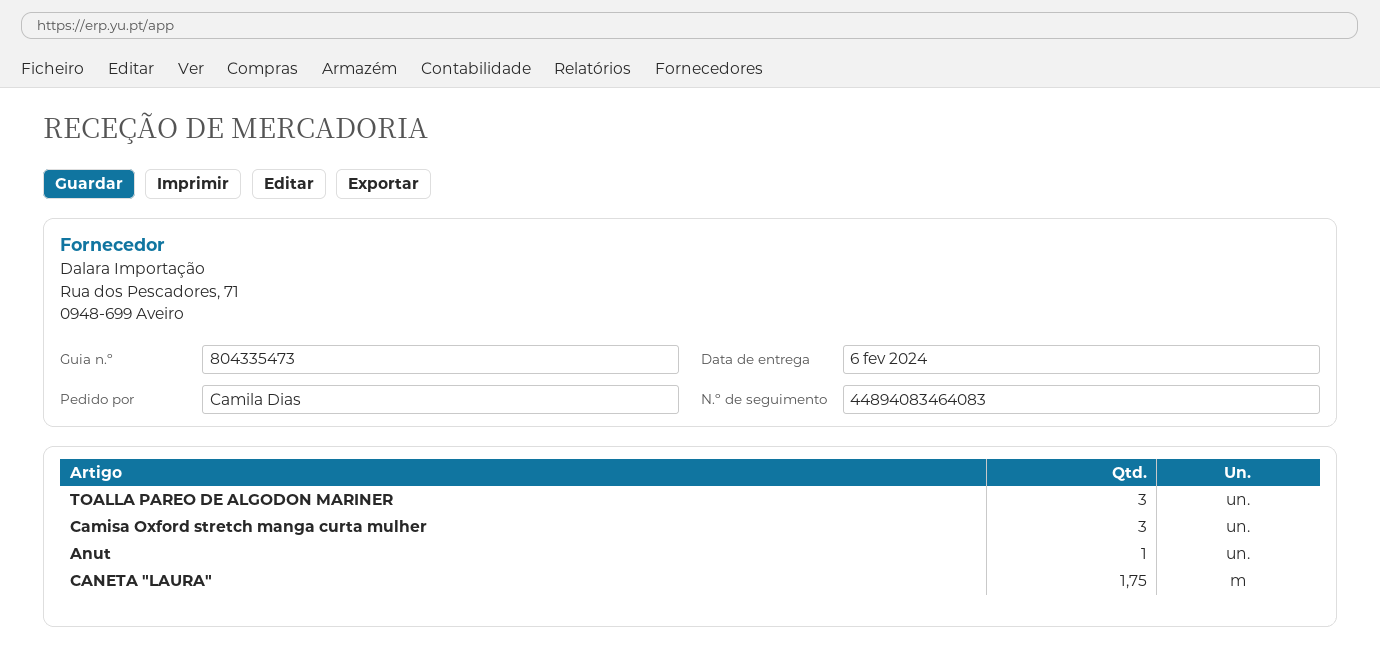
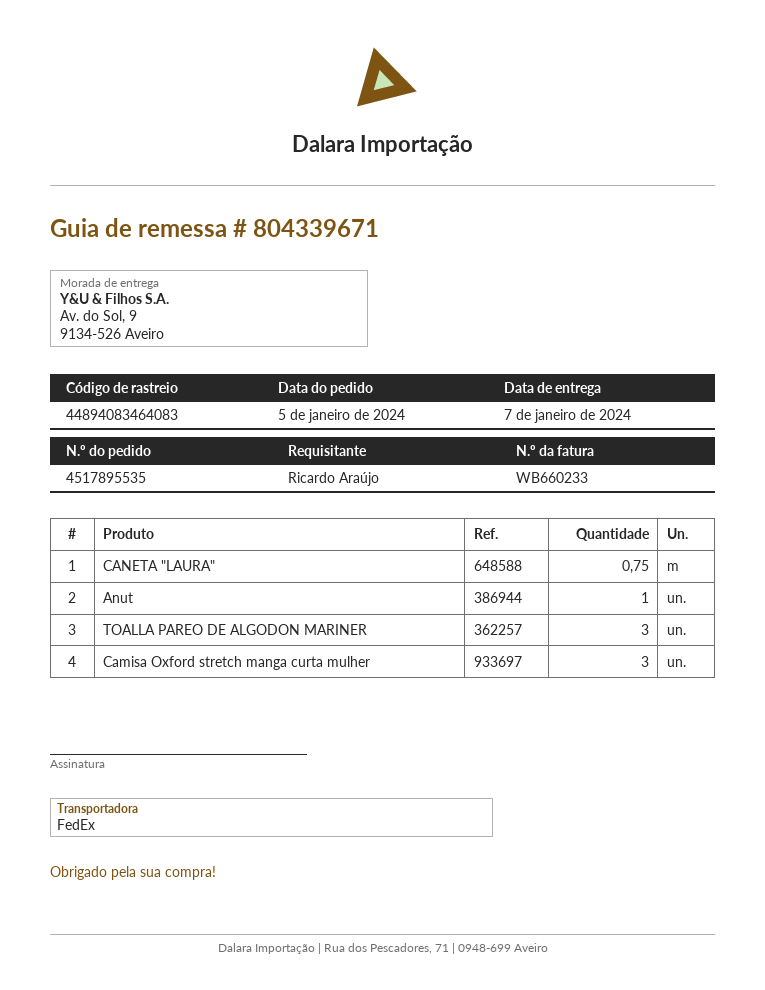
delivery note number: 804335473 -> 804339671
delivery date: 2024-02-06 -> 2024-01-07
ordered by: Camila Dias -> Ricardo Araújo
CANETA "LAURA": 1.75 -> 0.75

